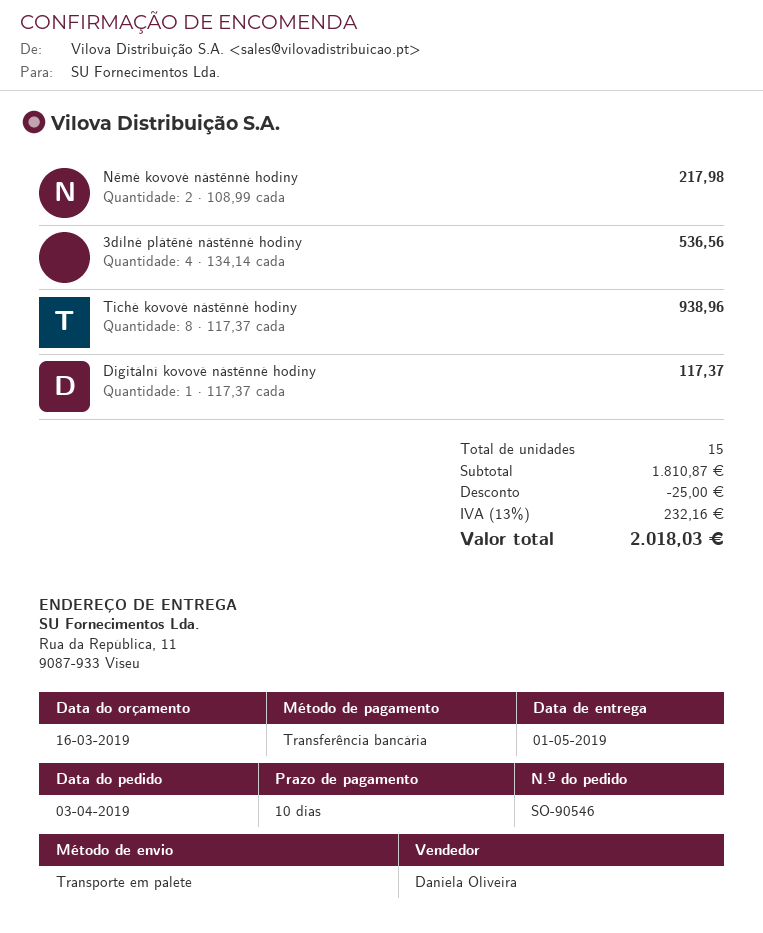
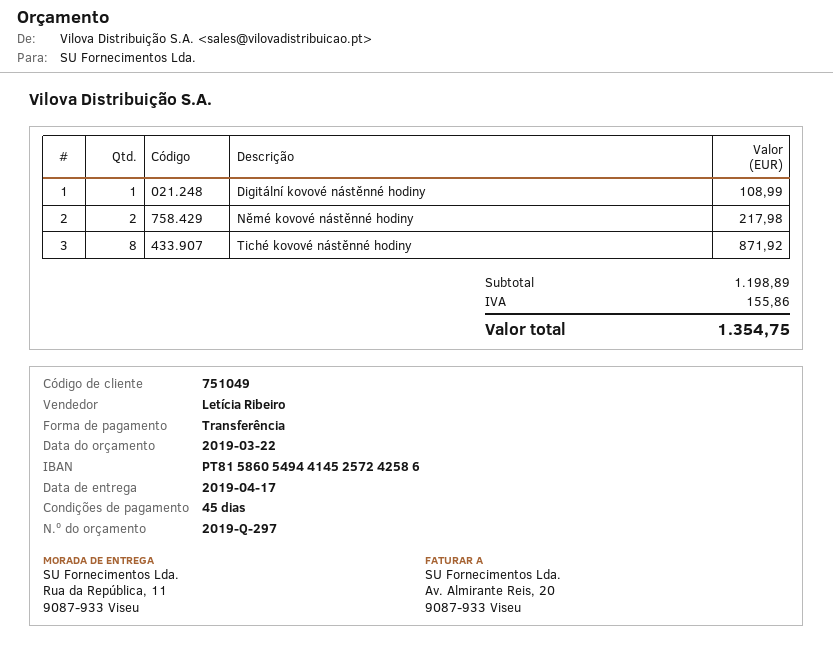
quote date: 2019-03-16 -> 2019-03-22
delivery date: 2019-05-01 -> 2019-04-17
payment terms: 10 days -> 45 days
sales rep: Daniela Oliveira -> Letícia Ribeiro
3dílné plátěné nástěnné hodiny: 4 for 536.56 -> none
Tiché kovové nástěnné hodiny: 8 for 938.96 -> 8 for 871.92
Digitální kovové nástěnné hodiny: 1 for 117.37 -> 1 for 108.99
subtotal: 1810.87 -> 1198.89
discount: 25.00 -> none
tax: 232.16 -> 155.86
total: 2018.03 -> 1354.75

